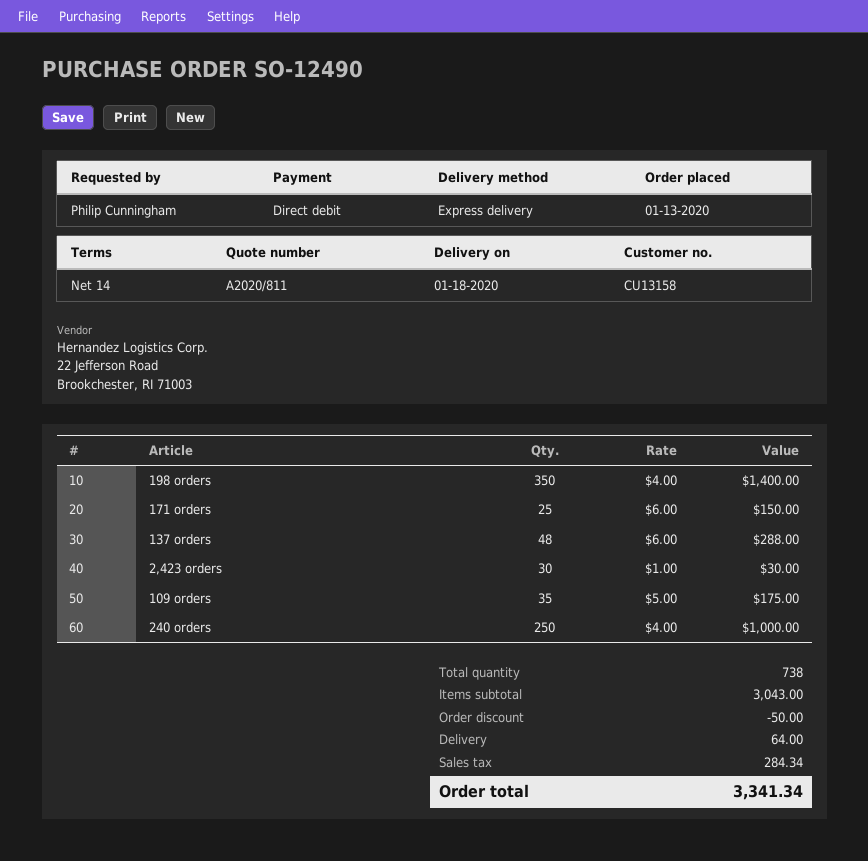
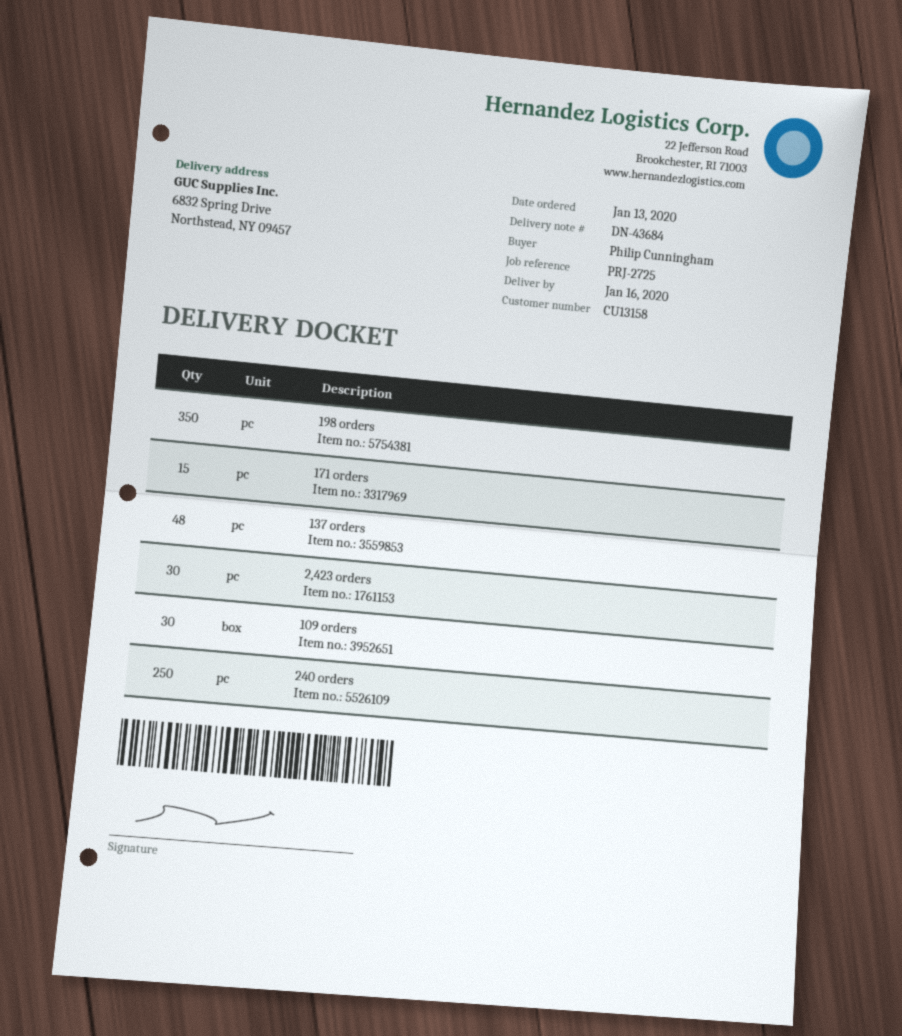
delivery date: 2020-01-18 -> 2020-01-16
171 orders: 25 -> 15
109 orders: 35 -> 30

